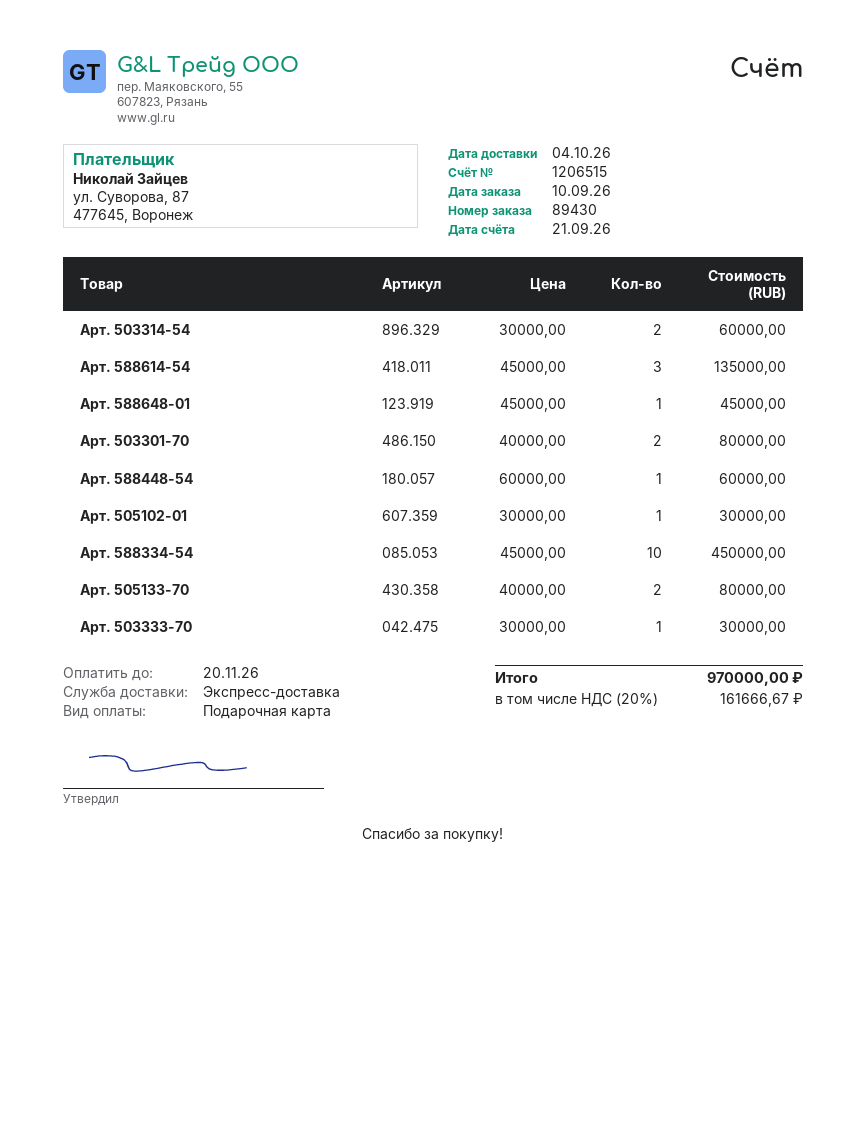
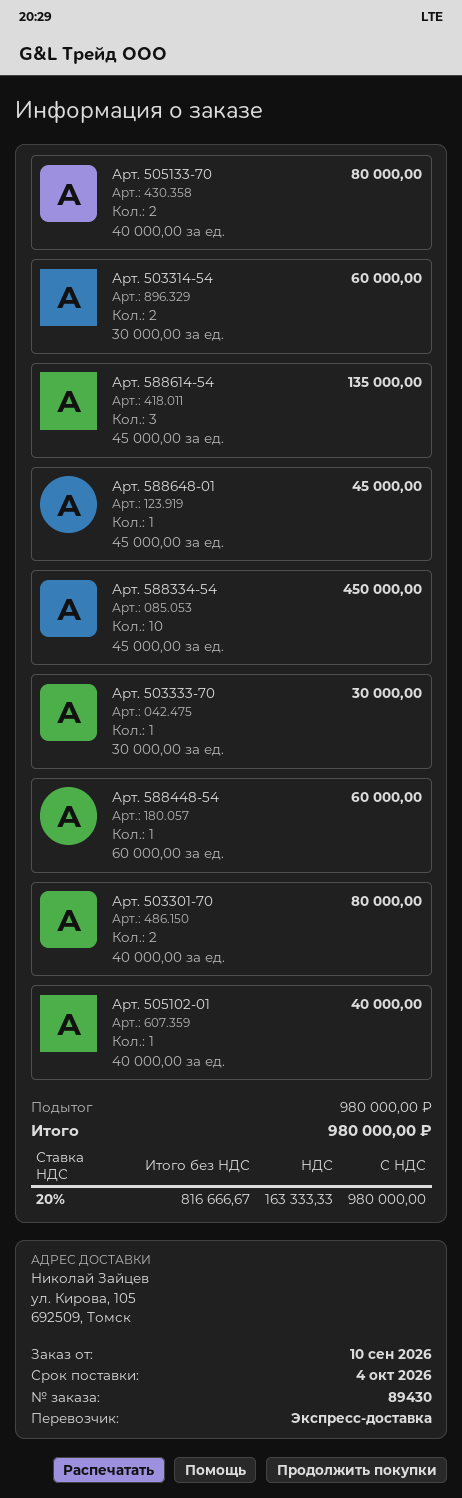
Арт. 505102-01: 1 x 30000.00 = 30000.00 -> 1 x 40000.00 = 40000.00
tax: 20% = 161666.67 -> 20% = 163333.33
total: 970000.00 -> 980000.00

